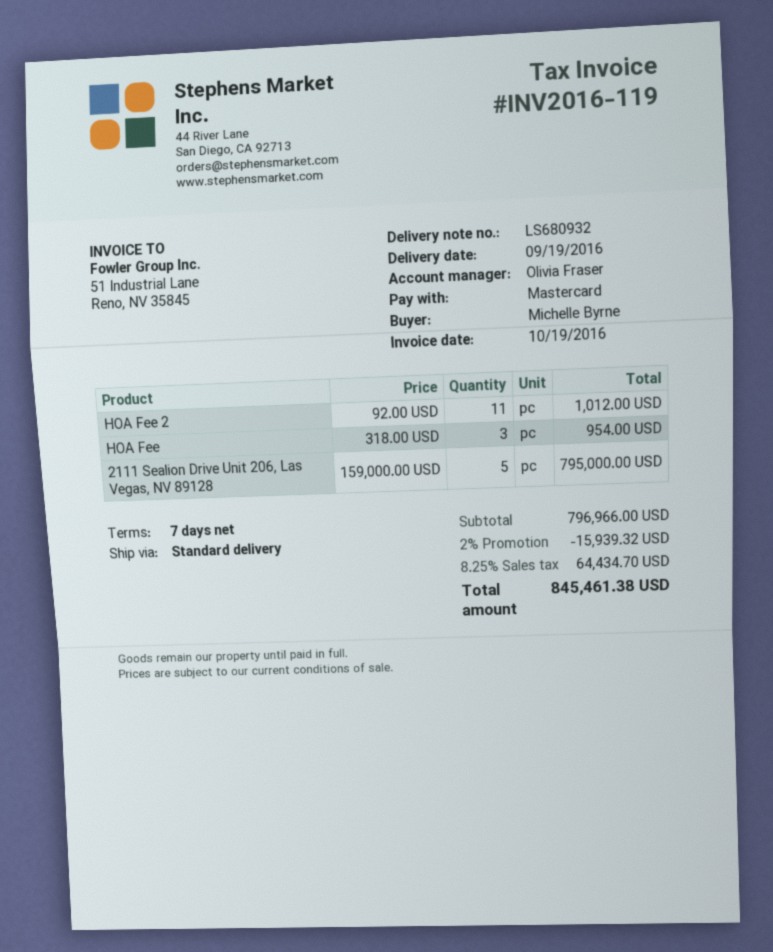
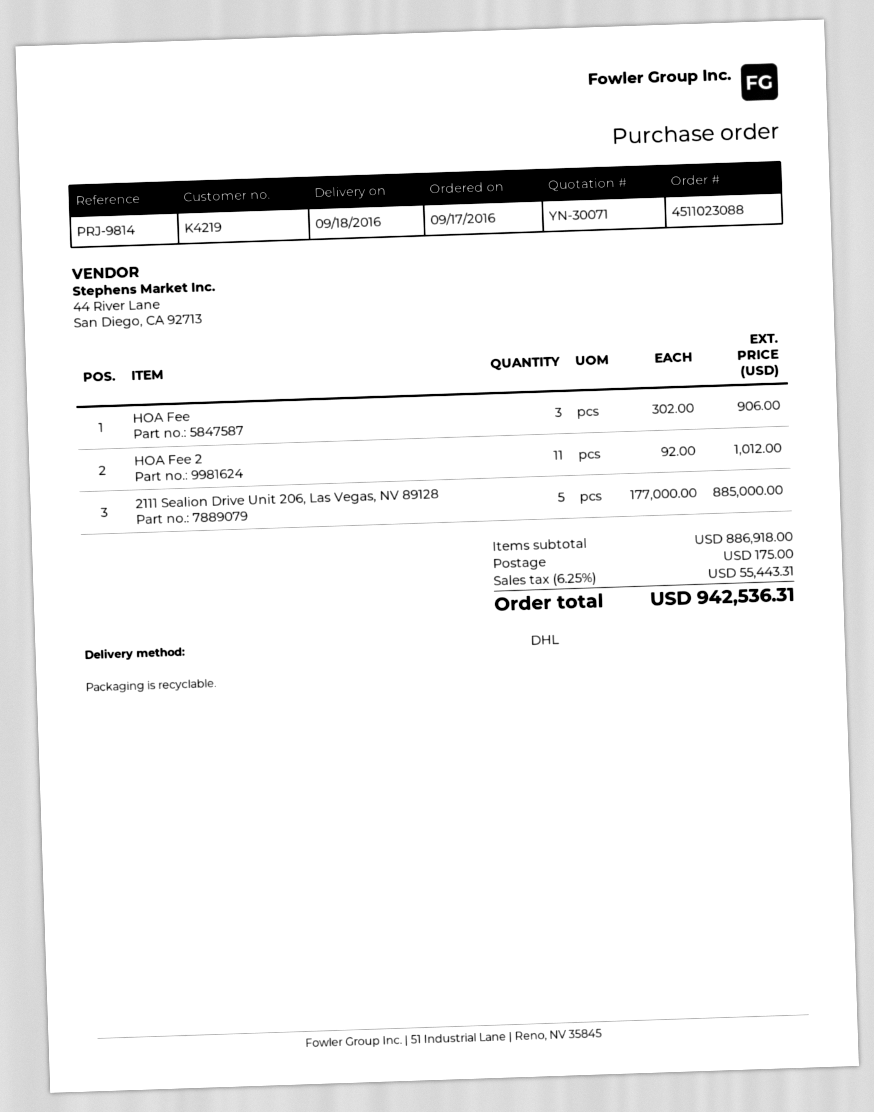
delivery date: 2016-09-19 -> 2016-09-18
shipping method: standard -> DHL
HOA Fee: 3 x 318.00 = 954.00 -> 3 x 302.00 = 906.00
2111 Sealion Drive Unit 206, Las Vegas, NV 89128: 5 x 159000.00 = 795000.00 -> 5 x 177000.00 = 885000.00
subtotal: 796966.00 -> 886918.00
discount: 2% = 15939.32 -> none
shipping: none -> 175.00
tax: 8.25% = 64434.70 -> 6.25% = 55443.31
total: 845461.38 -> 942536.31

